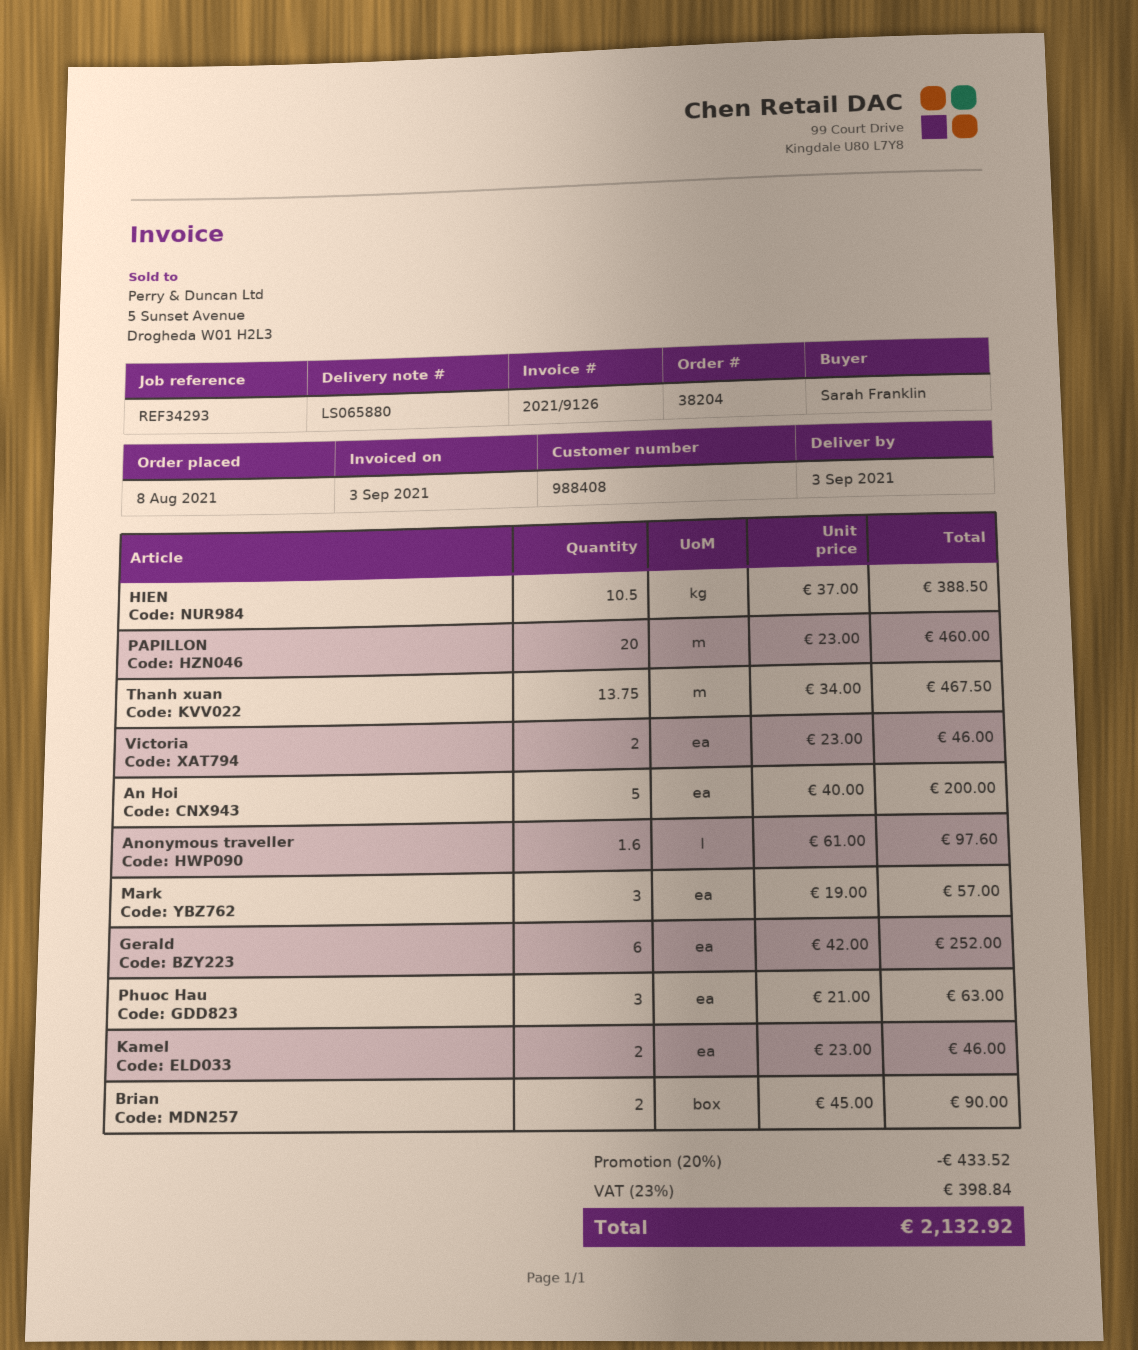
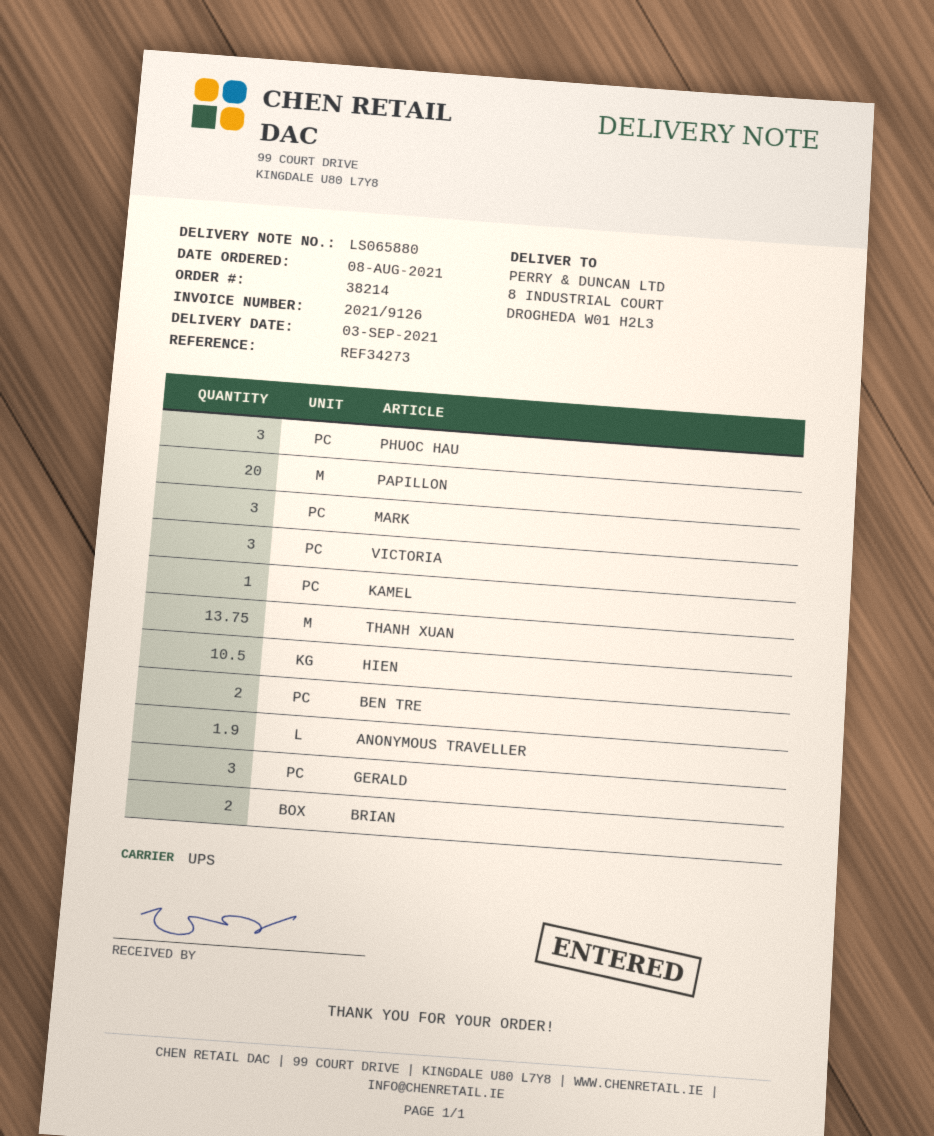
order number: 38204 -> 38214
reference: REF34293 -> REF34273
Victoria: 2 -> 3
An Hoi: 5 -> none
Anonymous traveller: 1.6 -> 1.9
Gerald: 6 -> 3
Kamel: 2 -> 1
BEN TRE: none -> 2

